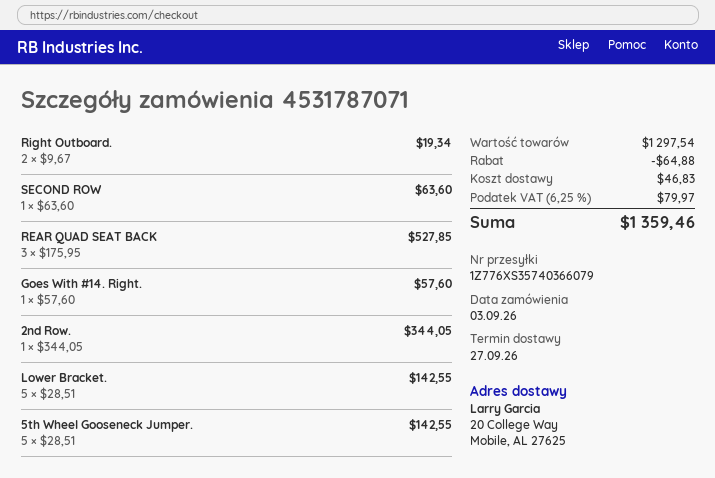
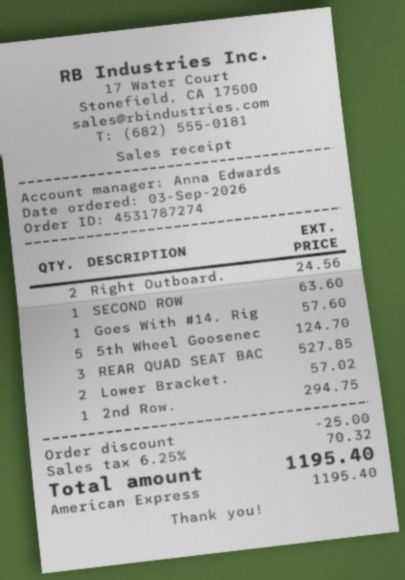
order number: 4531787071 -> 4531787274
Right Outboard.: 2 for 19.34 -> 2 for 24.56
2nd Row.: 1 for 344.05 -> 1 for 294.75
Lower Bracket.: 5 for 142.55 -> 2 for 57.02
5th Wheel Gooseneck Jumper.: 5 for 142.55 -> 5 for 124.70
discount: 64.88 -> 25.00
shipping: 46.83 -> none
tax: 6.25% = 79.97 -> 6.25% = 70.32
total: 1359.46 -> 1195.40

